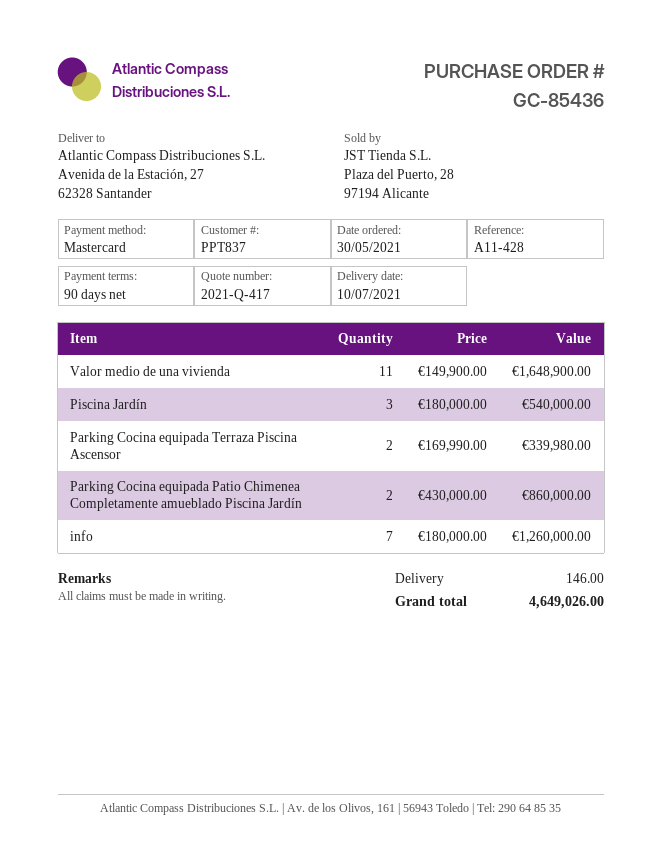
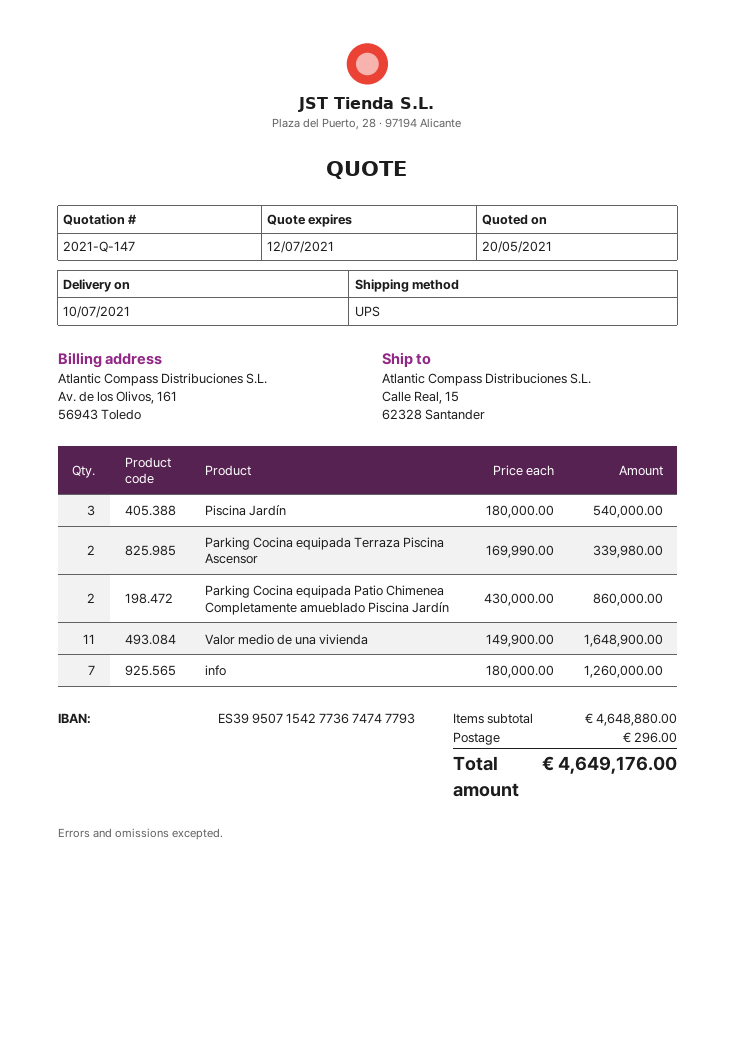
quote number: 2021-Q-417 -> 2021-Q-147
ship to: Avenida de la Estación, 27, 62328 Santander -> Calle Real, 15, 62328 Santander
shipping: 146.00 -> 296.00
total: 4649026.00 -> 4649176.00

